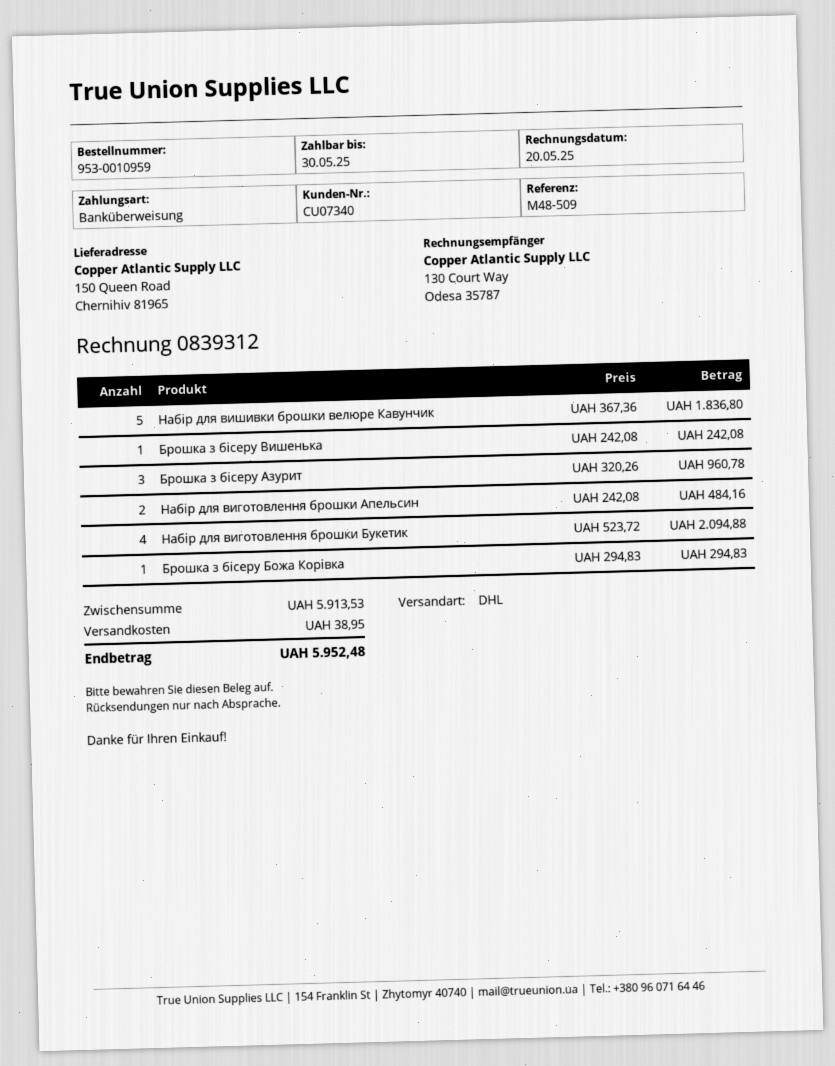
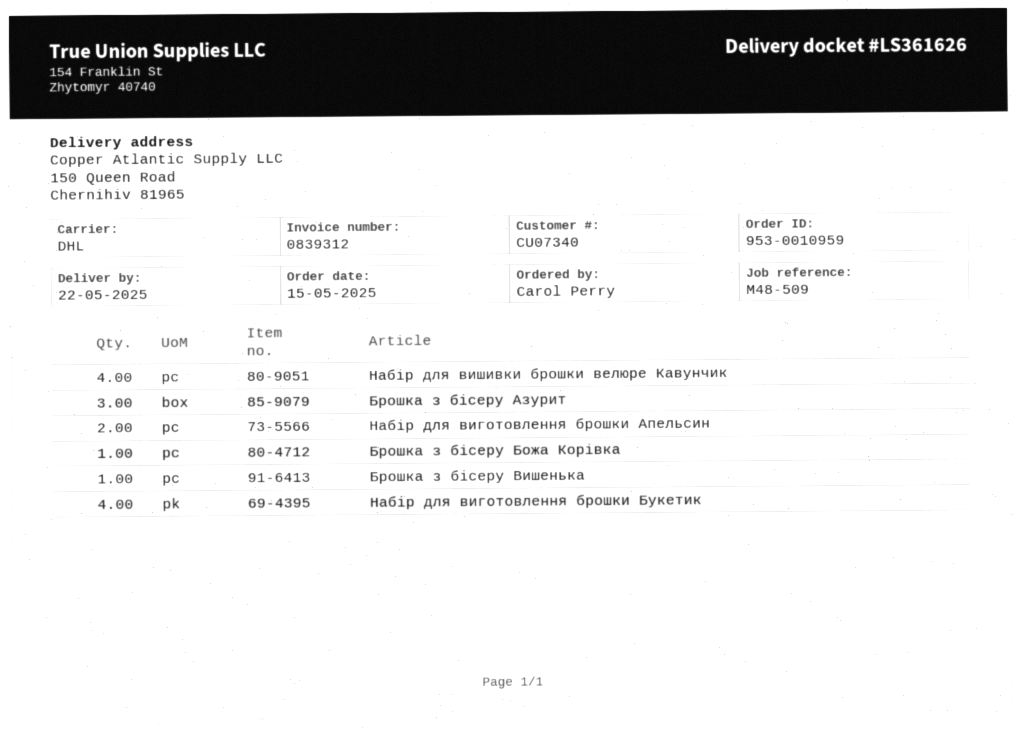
Набір для вишивки брошки велюре Кавунчик: 5 -> 4

